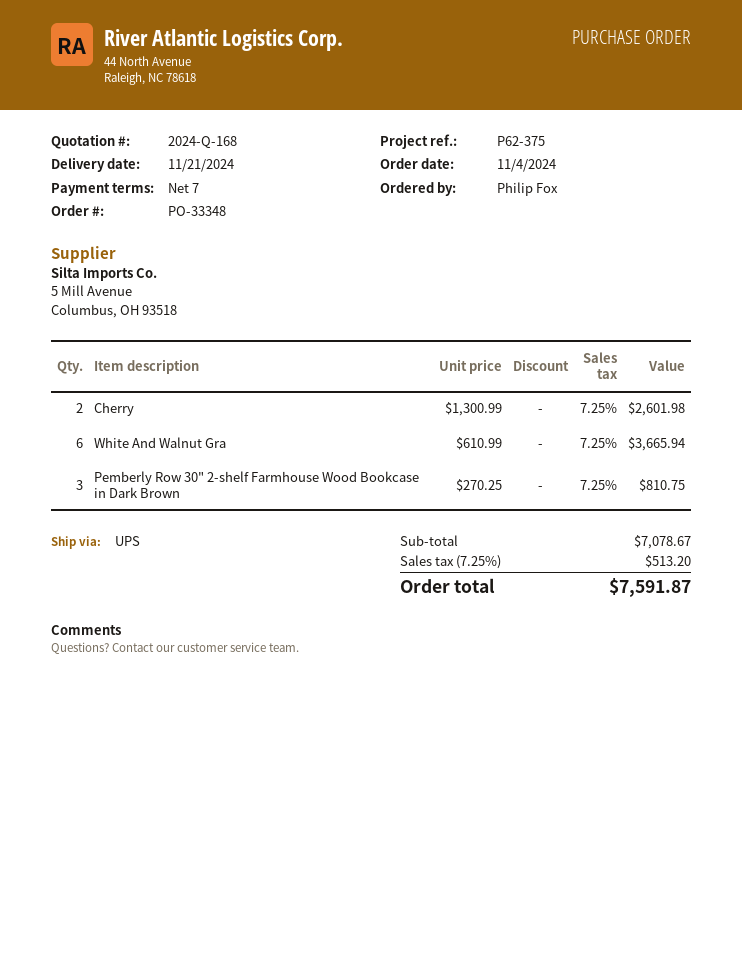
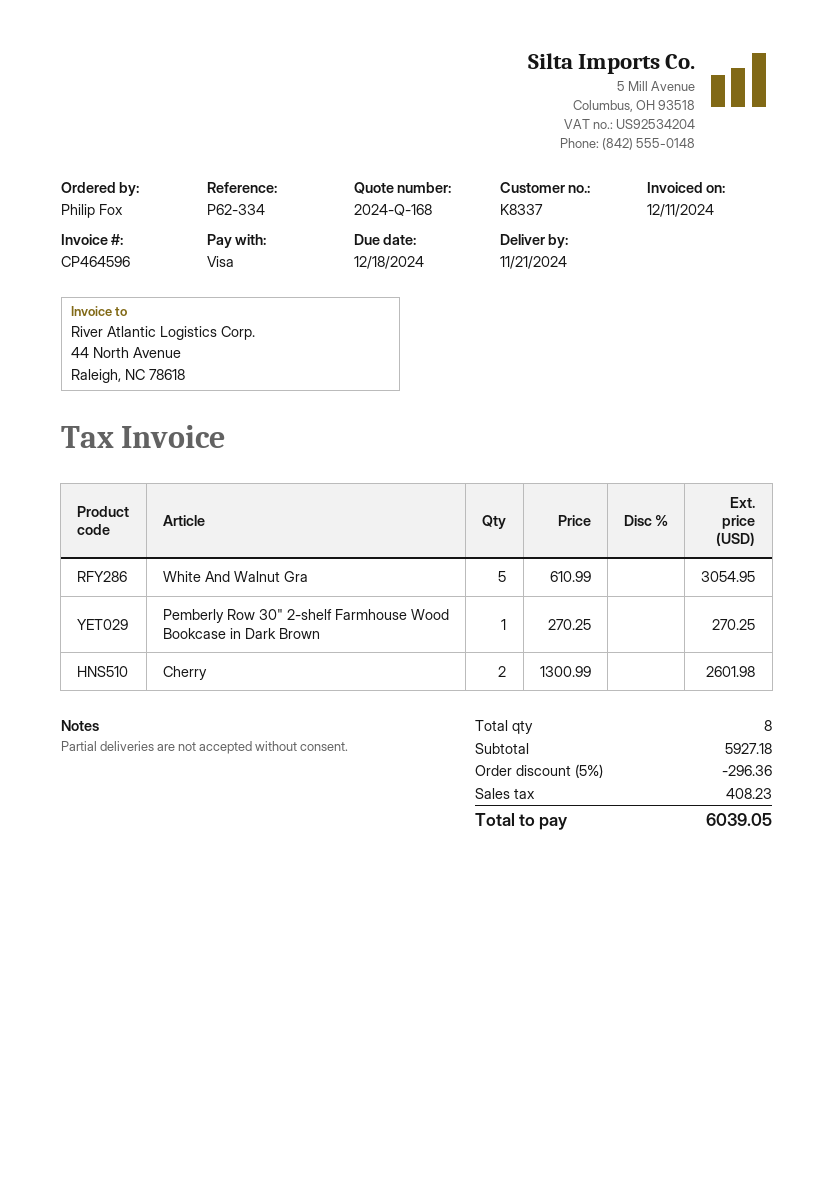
reference: P62-375 -> P62-334
White And Walnut Gra: 6 x 610.99 = 3665.94 -> 5 x 610.99 = 3054.95
Pemberly Row 30" 2-shelf Farmhouse Wood Bookcase in Dark Brown: 3 x 270.25 = 810.75 -> 1 x 270.25 = 270.25
subtotal: 7078.67 -> 5927.18
discount: none -> 5% = 296.36
tax: 513.20 -> 408.23
total: 7591.87 -> 6039.05

